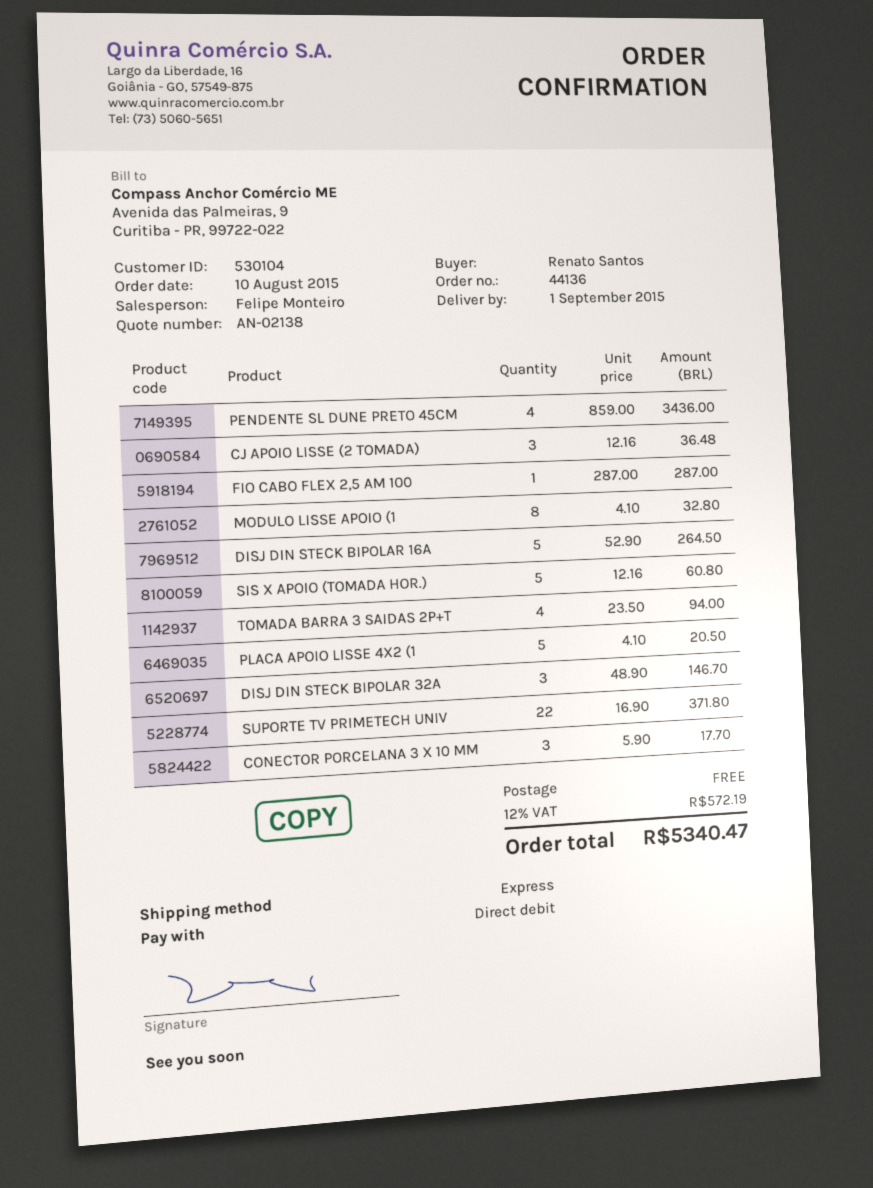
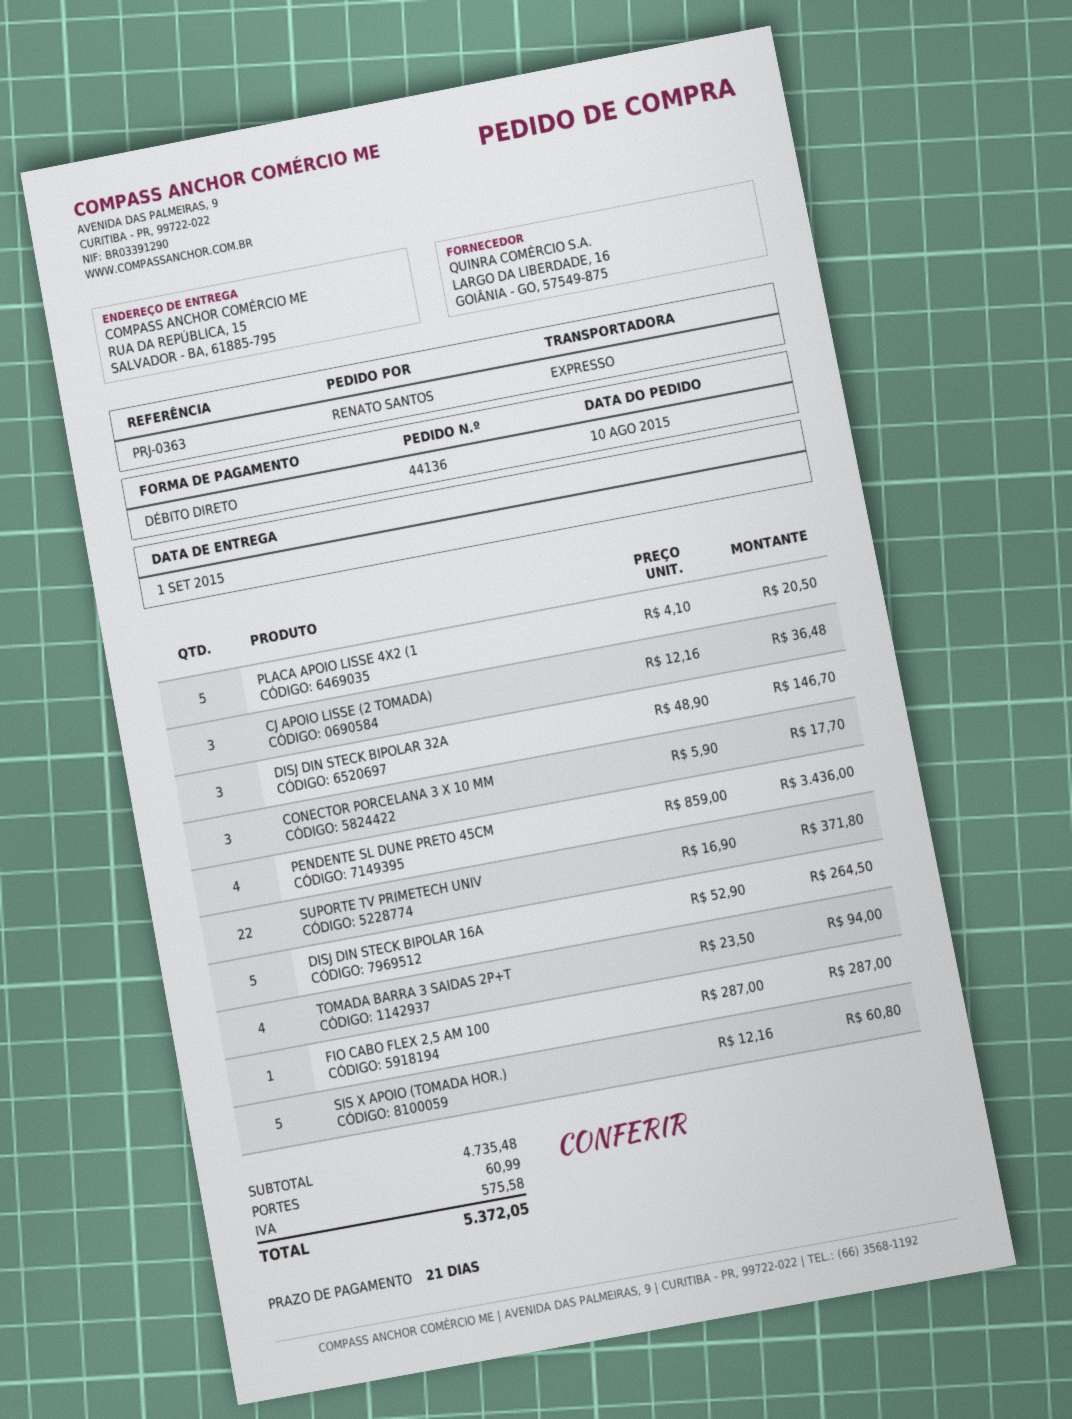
MODULO LISSE APOIO (1: 8 x 4.10 = 32.80 -> none
shipping: 0.00 -> 60.99
tax: 572.19 -> 575.58
total: 5340.47 -> 5372.05

